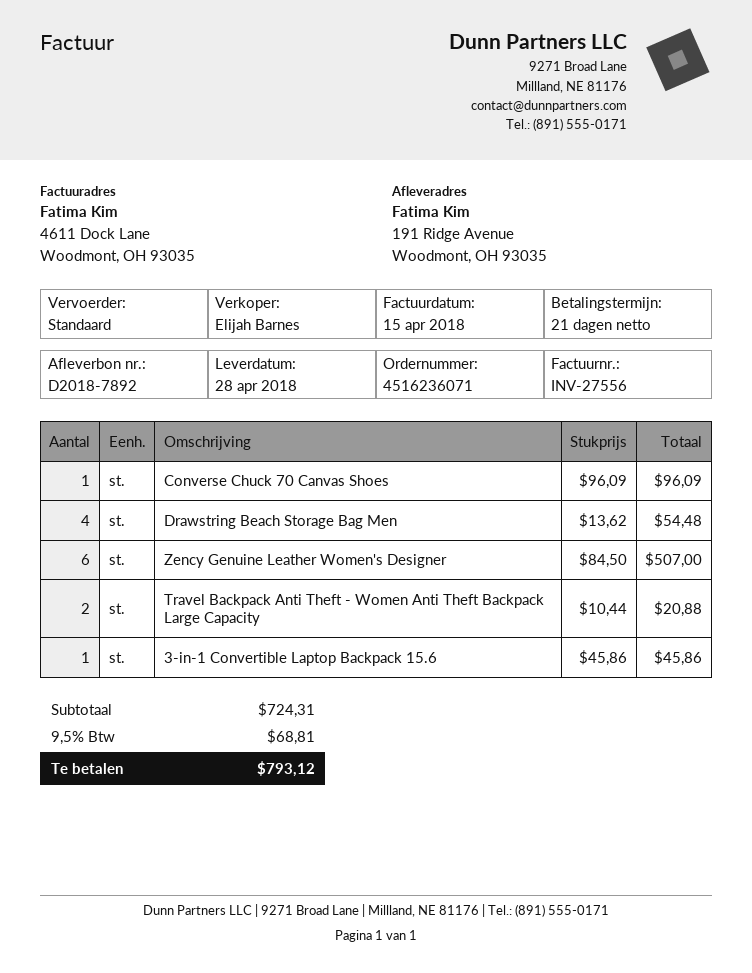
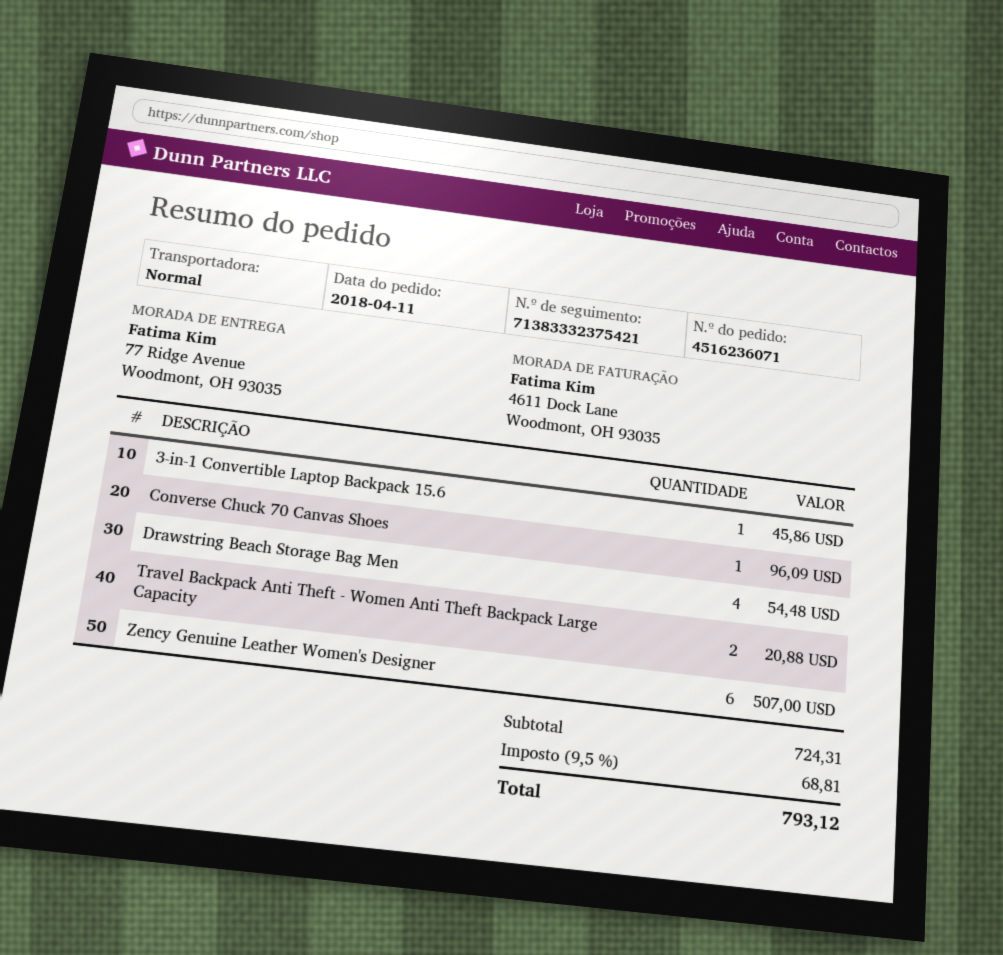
ship to: 191 Ridge Avenue, Woodmont, OH 93035 -> 77 Ridge Avenue, Woodmont, OH 93035

